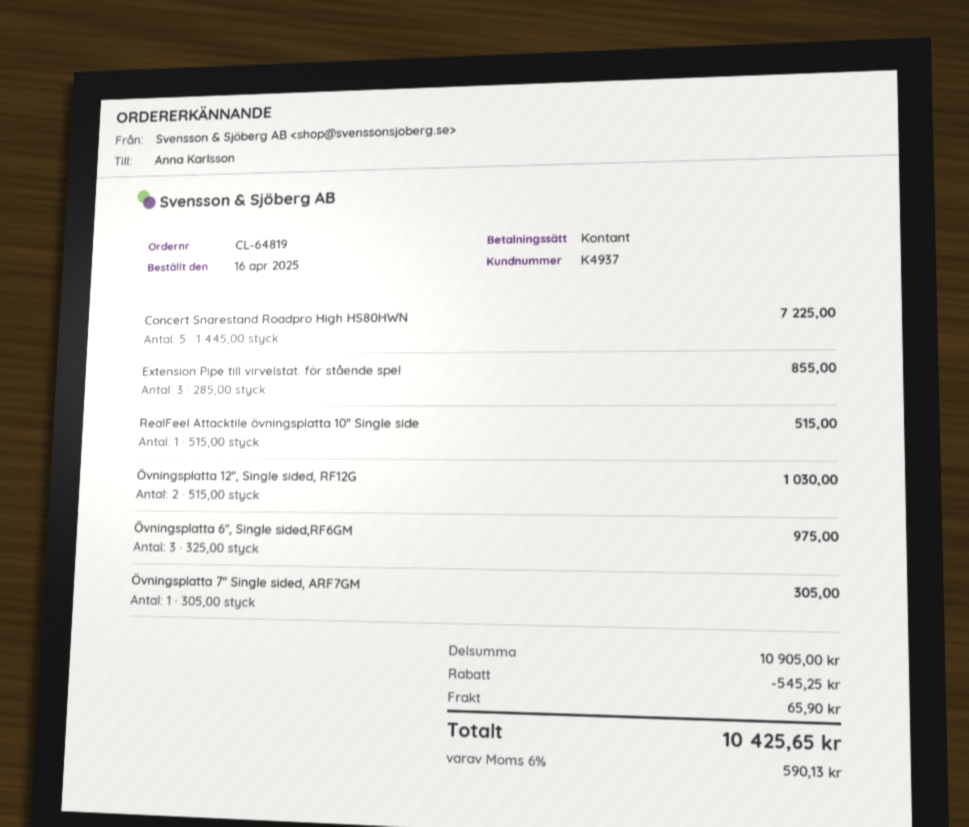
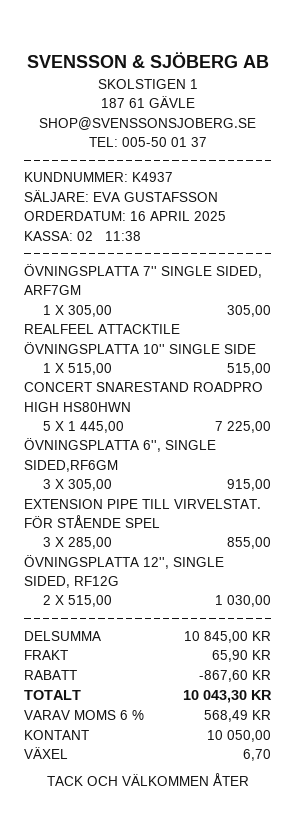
Övningsplatta 6'', Single sided,RF6GM: 3 x 325.00 = 975.00 -> 3 x 305.00 = 915.00
subtotal: 10905.00 -> 10845.00
discount: 545.25 -> 867.60
tax: 6% = 590.13 -> 6% = 568.49
total: 10425.65 -> 10043.30

